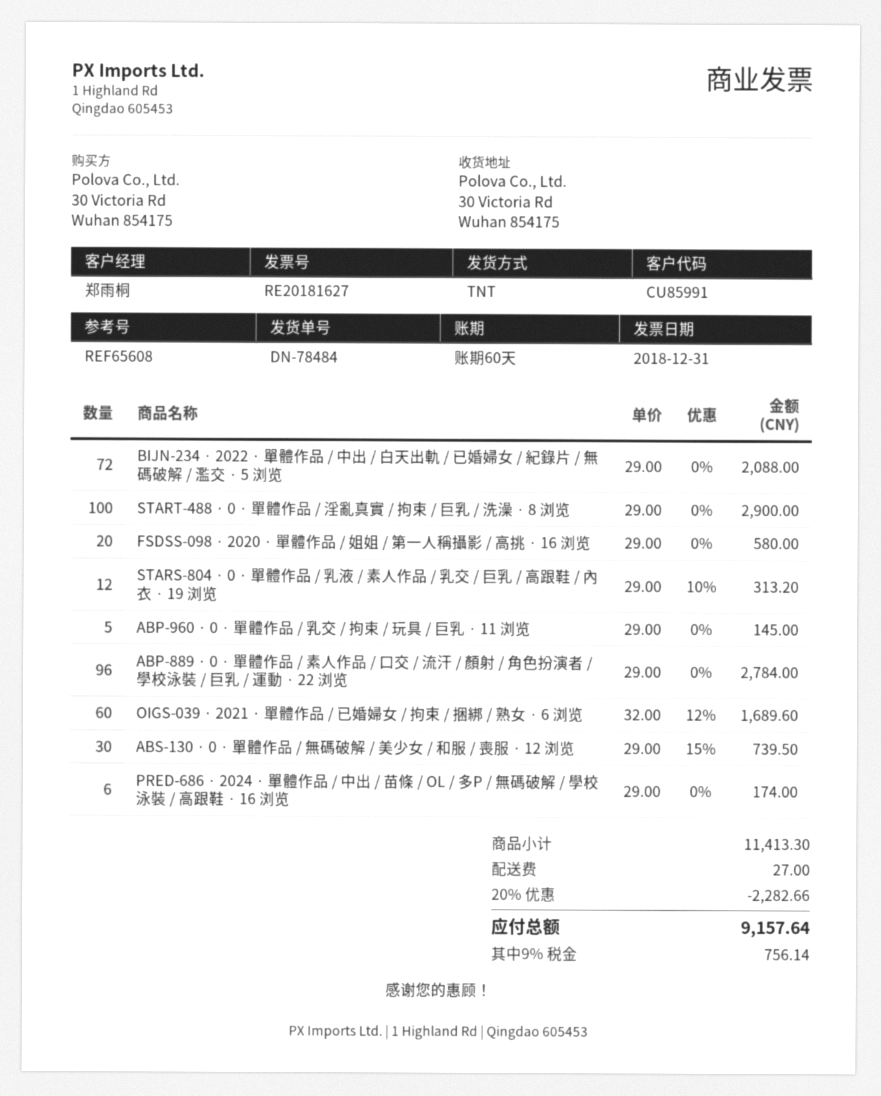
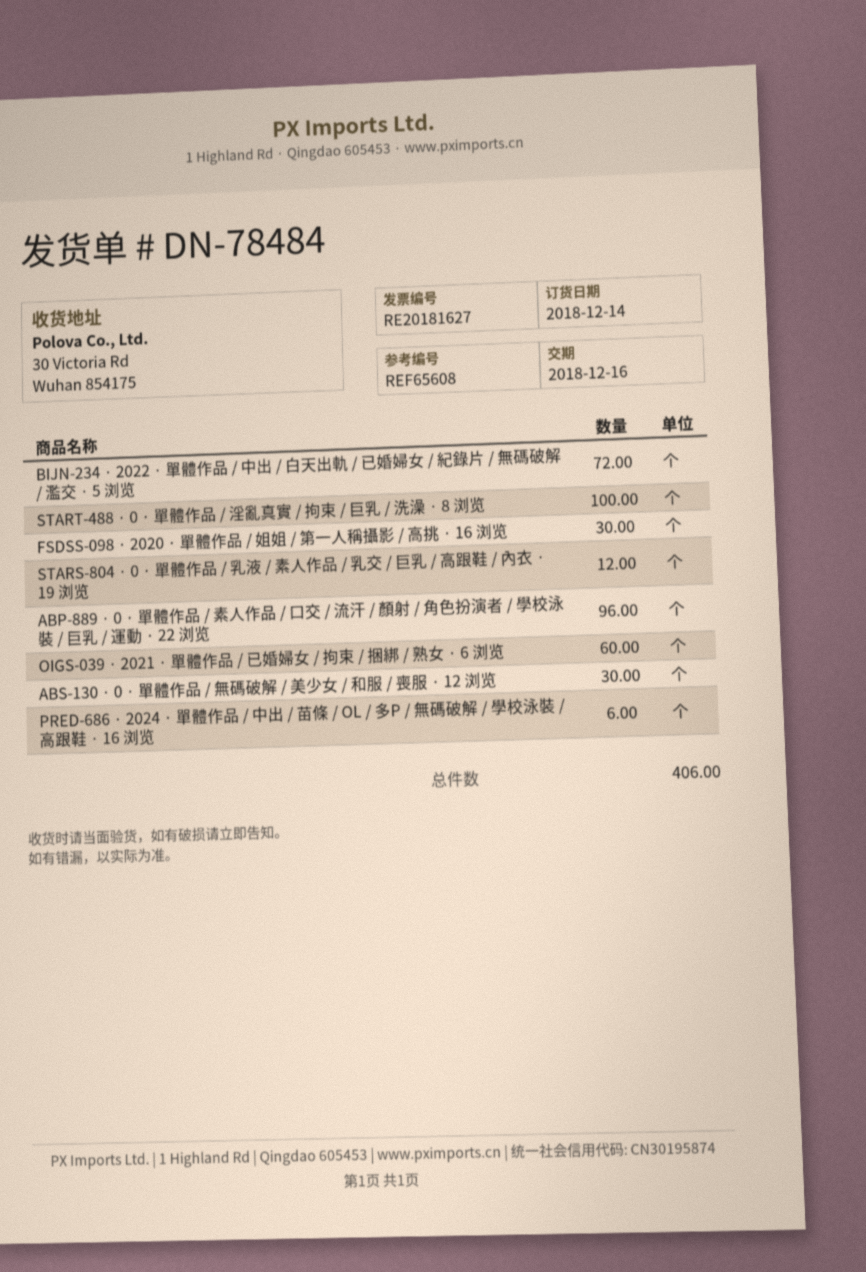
FSDSS-098 · 2020 · 單體作品 / 姐姐 / 第一人稱攝影 / 高挑 · 16 浏览: 20 -> 30
ABP-960 · 0 · 單體作品 / 乳交 / 拘束 / 玩具 / 巨乳 · 11 浏览: 5 -> none

